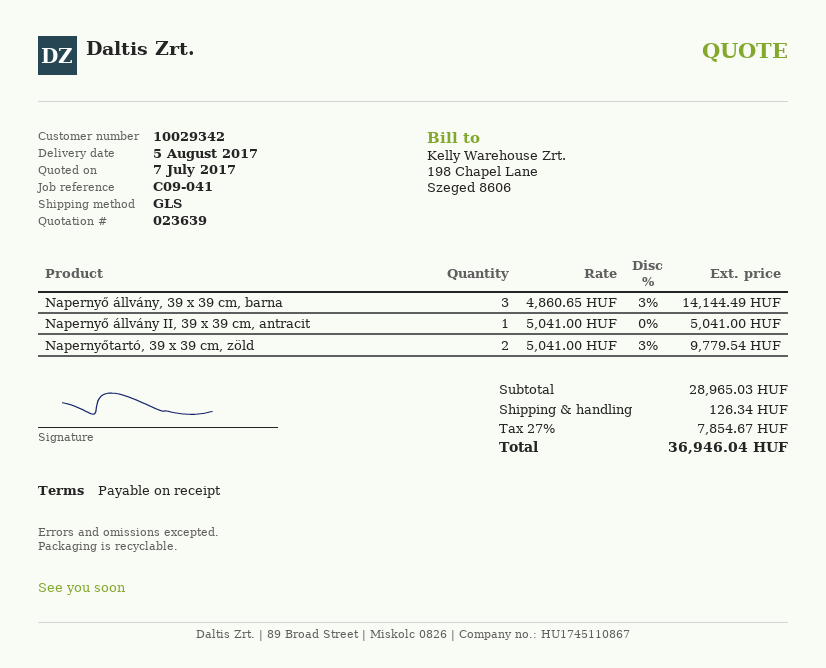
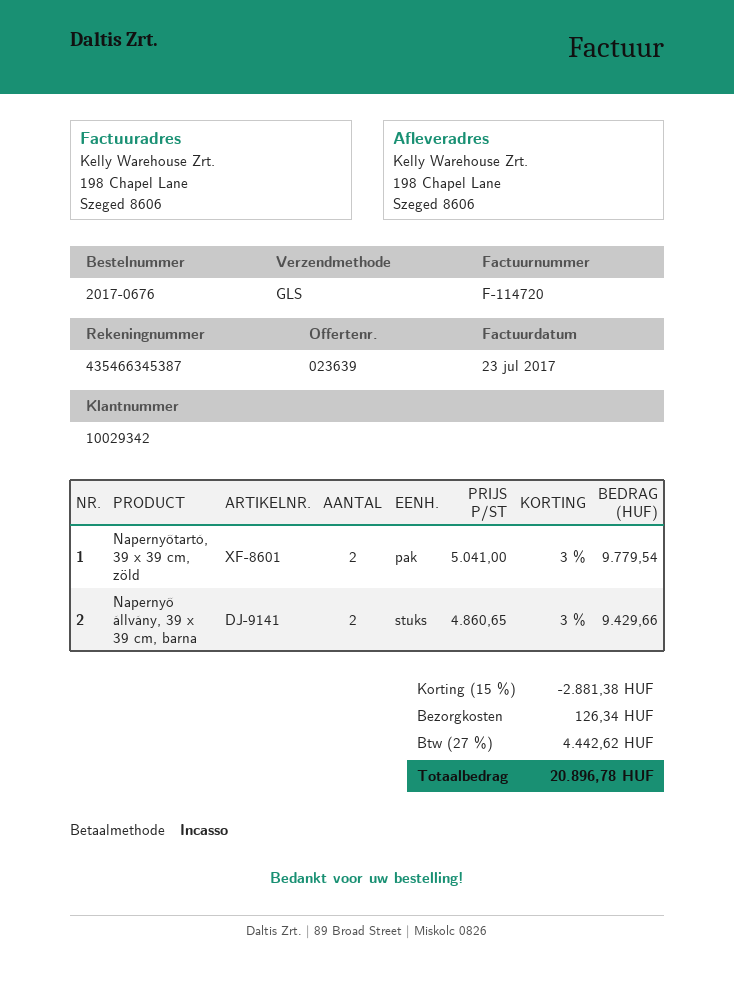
Napernyő állvány, 39 x 39 cm, barna: 3 x 4860.65 - 3% = 14144.49 -> 2 x 4860.65 - 3% = 9429.66
Napernyő állvány II, 39 x 39 cm, antracit: 1 x 5041.00 = 5041.00 -> none
discount: none -> 15% = 2881.38
tax: 27% = 7854.67 -> 27% = 4442.62
total: 36946.04 -> 20896.78

